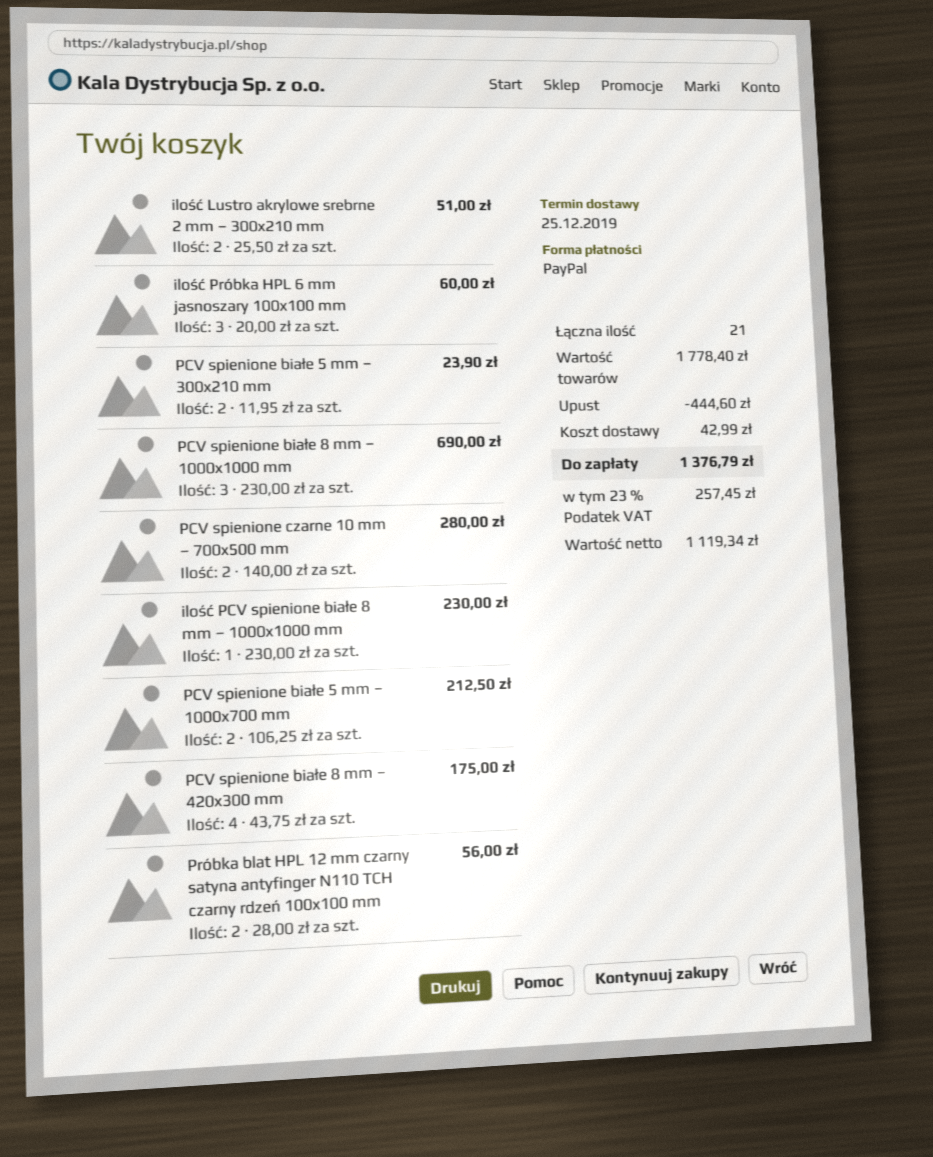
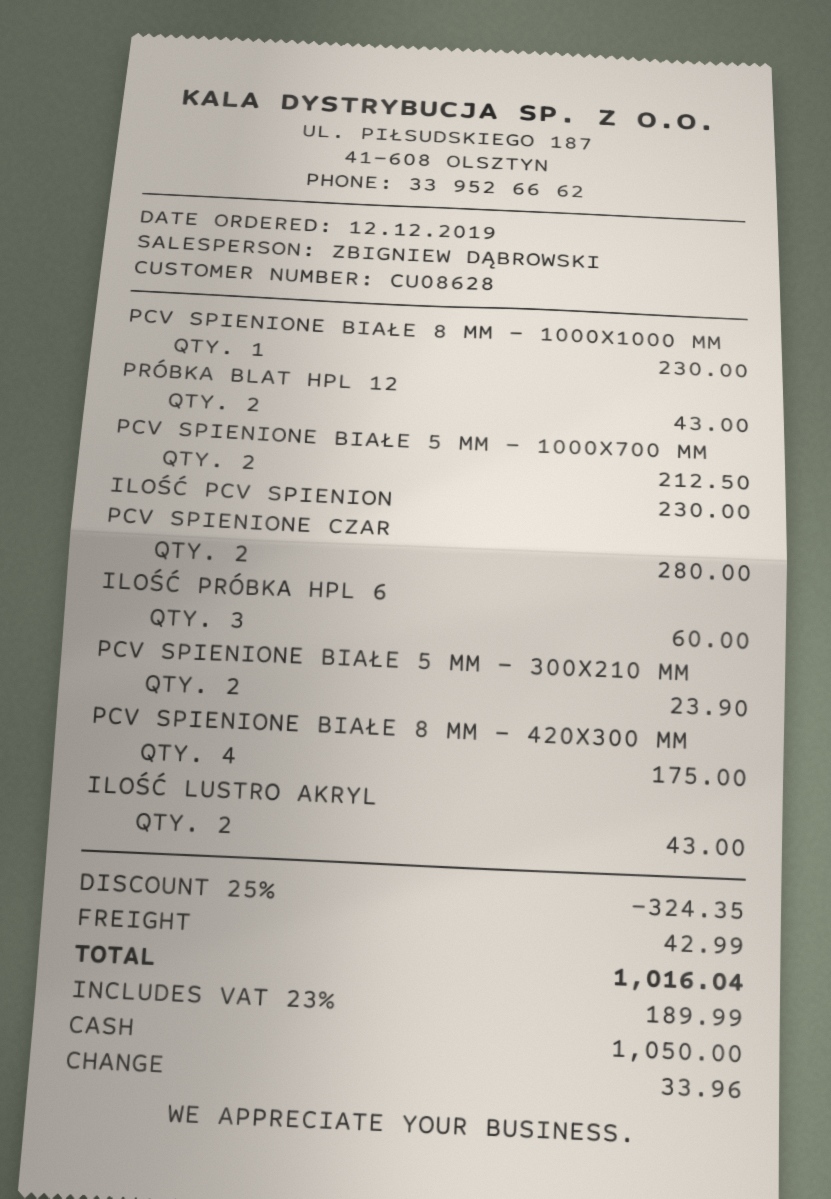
payment method: PayPal -> cash
ilość Lustro akrylowe srebrne 2 mm – 300x210 mm: 2 for 51.00 -> 2 for 43.00
PCV spienione białe 8 mm – 1000x1000 mm: 3 for 690.00 -> 1 for 230.00
Próbka blat HPL 12 mm czarny satyna antyfinger N110 TCH czarny rdzeń 100x100 mm: 2 for 56.00 -> 2 for 43.00
discount: 444.60 -> 324.35
tax: 23% = 257.45 -> 23% = 189.99
total: 1376.79 -> 1016.04

